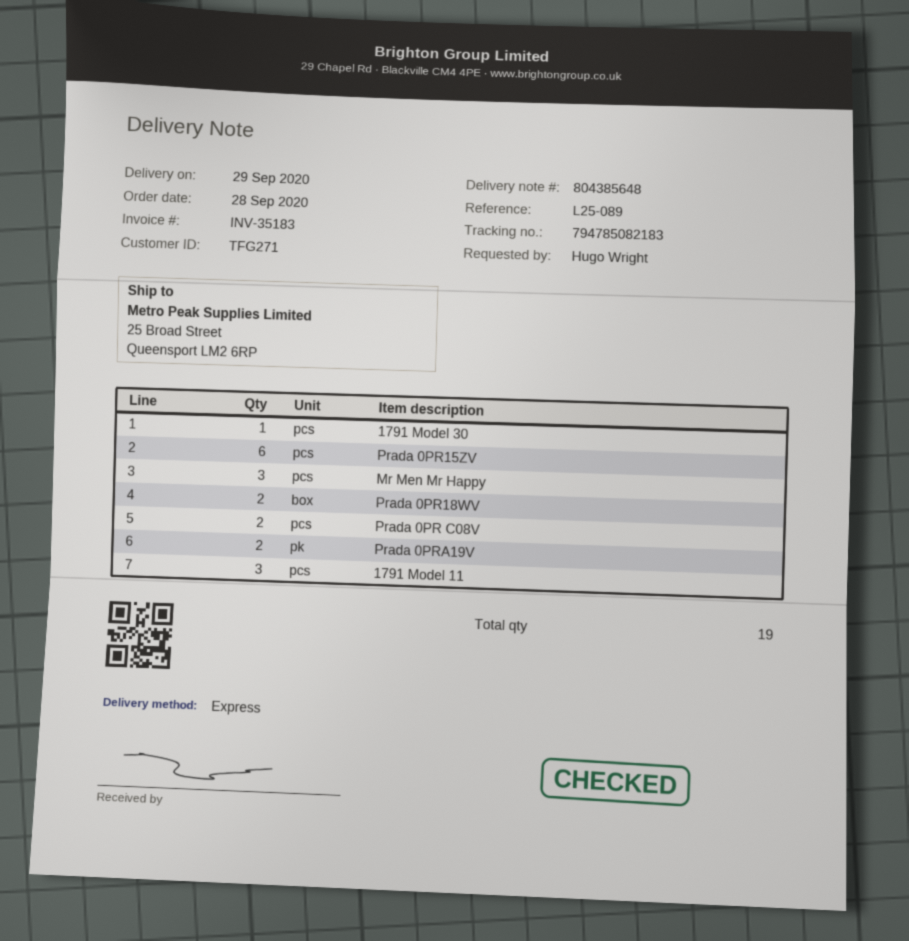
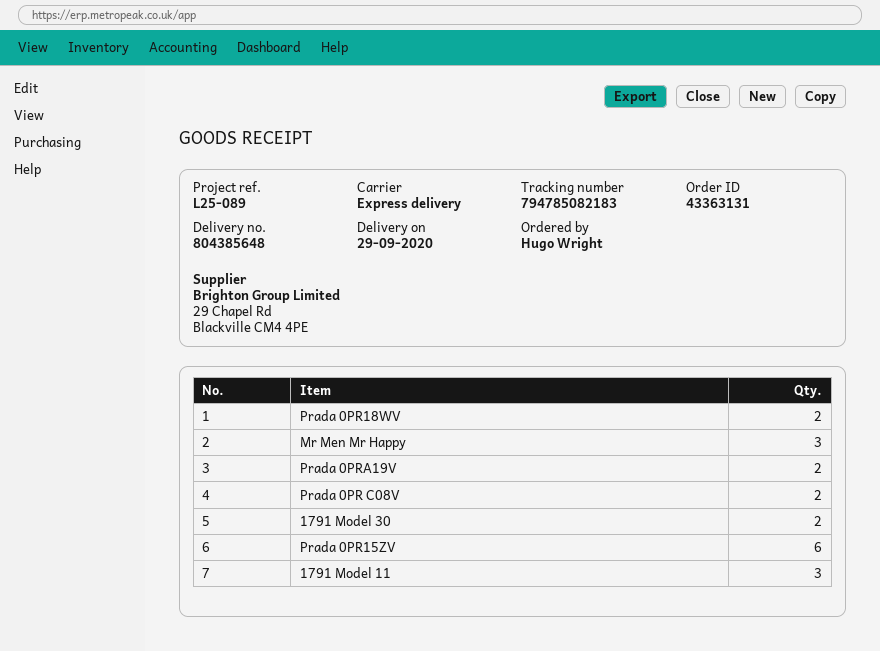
1791 Model 30: 1 -> 2

